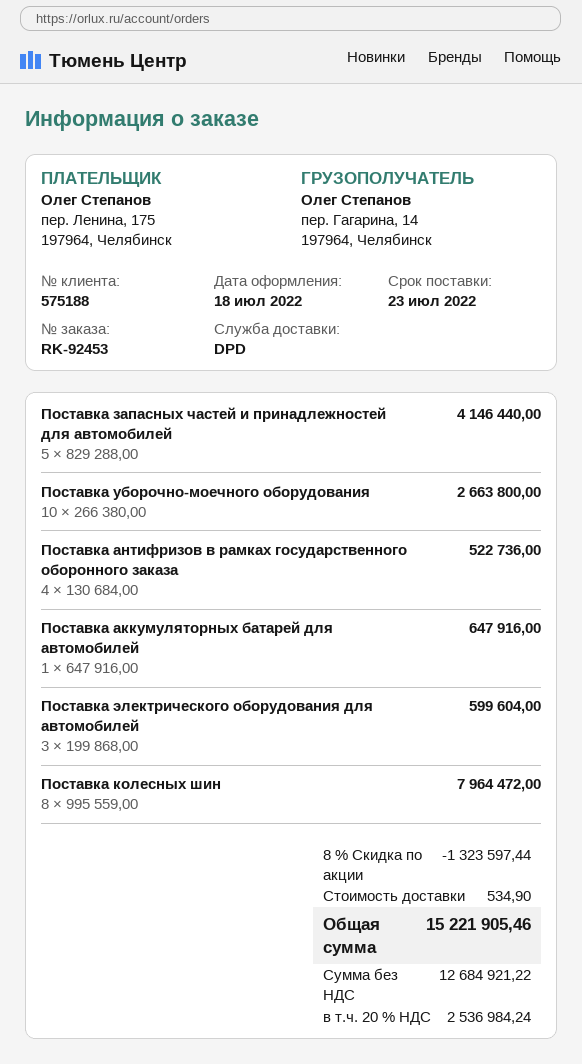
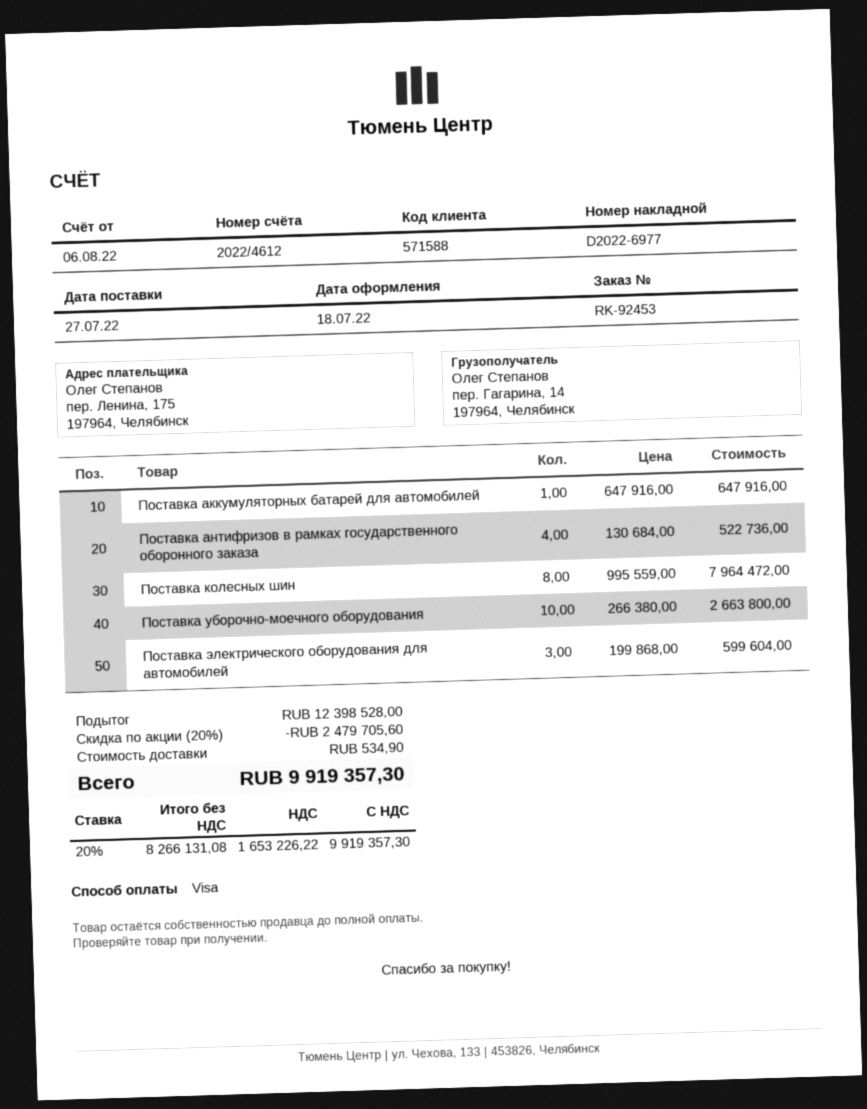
delivery date: 2022-07-23 -> 2022-07-27
customer number: 575188 -> 571588
Поставка запасных частей и принадлежностей для автомобилей: 5 x 829288.00 = 4146440.00 -> none
discount: 8% = 1323597.44 -> 20% = 2479705.60
net: 12684921.22 -> 8266131.08
tax: 20% = 2536984.24 -> 20% = 1653226.22
total: 15221905.46 -> 9919357.30

